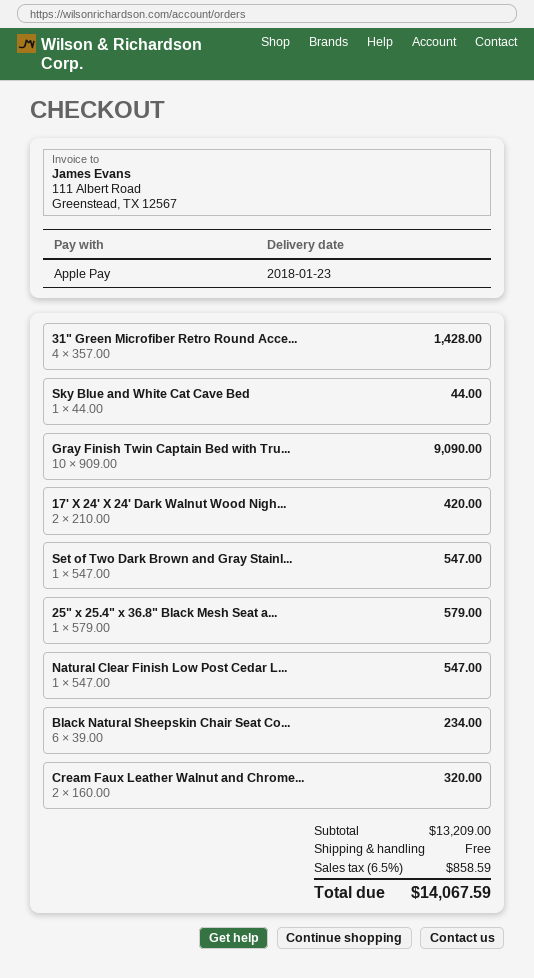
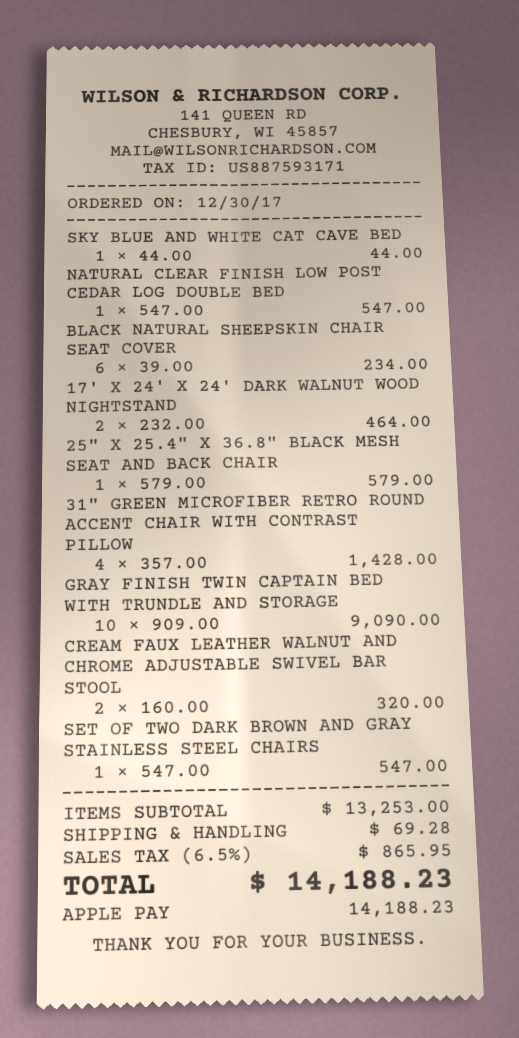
17' X 24' X 24' Dark Walnut Wood Nigh...: 2 x 210.00 = 420.00 -> 2 x 232.00 = 464.00
subtotal: 13209.00 -> 13253.00
shipping: 0.00 -> 69.28
tax: 6.5% = 858.59 -> 6.5% = 865.95
total: 14067.59 -> 14188.23

